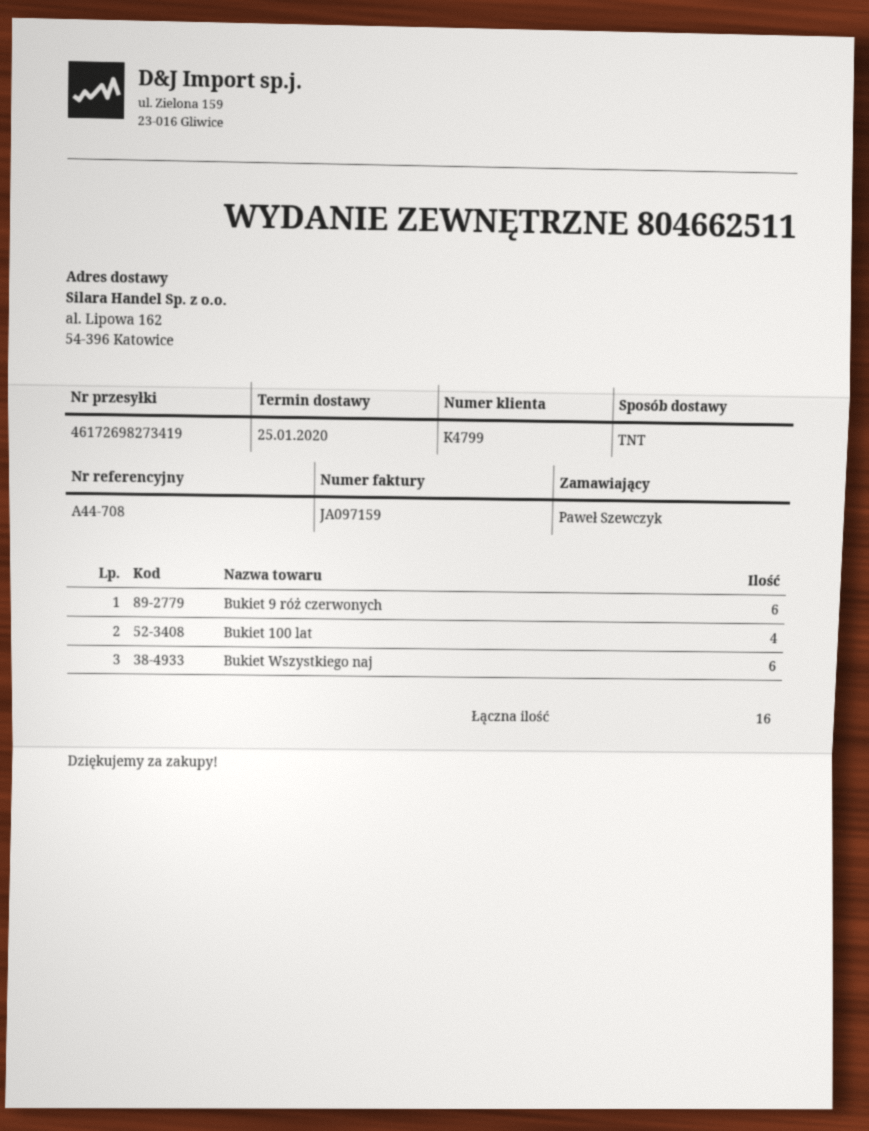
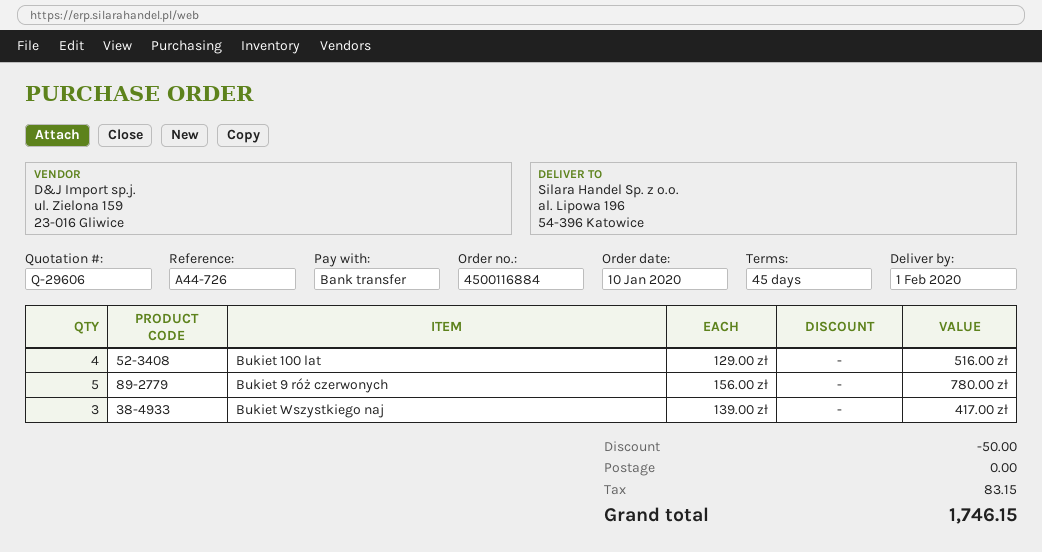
delivery date: 2020-01-25 -> 2020-02-01
reference: A44-708 -> A44-726
ship to: al. Lipowa 162, 54-396 Katowice -> al. Lipowa 196, 54-396 Katowice
Bukiet 9 róż czerwonych: 6 -> 5
Bukiet Wszystkiego naj: 6 -> 3

